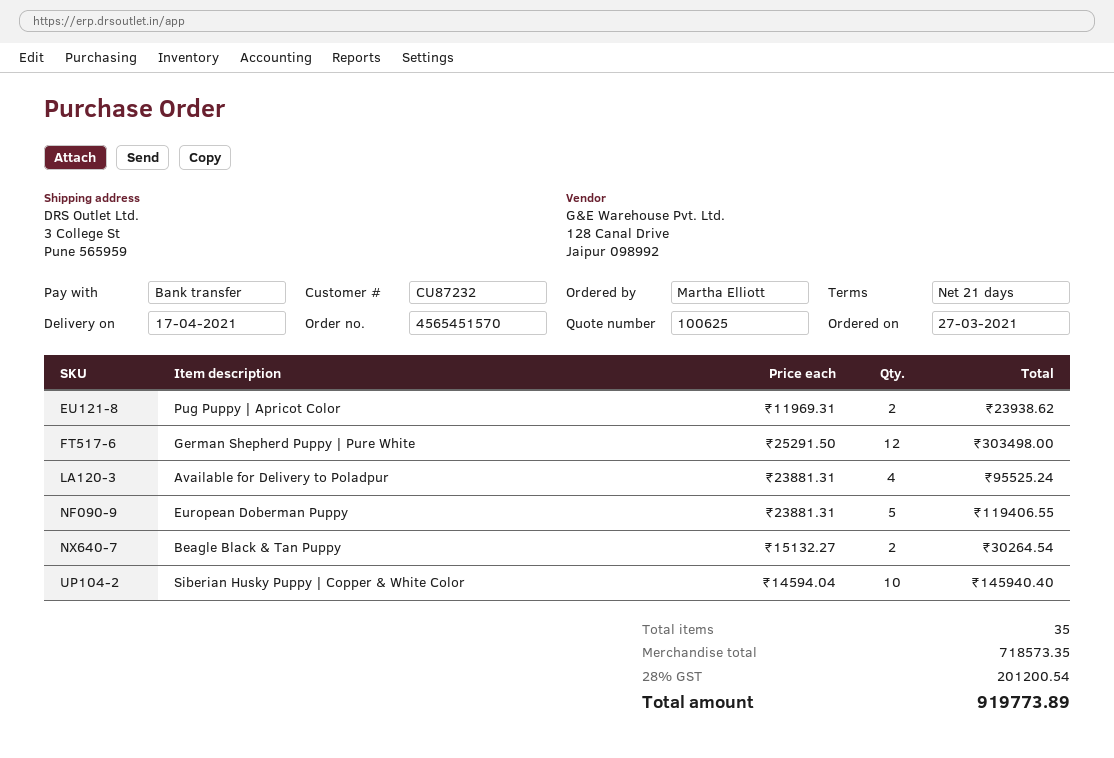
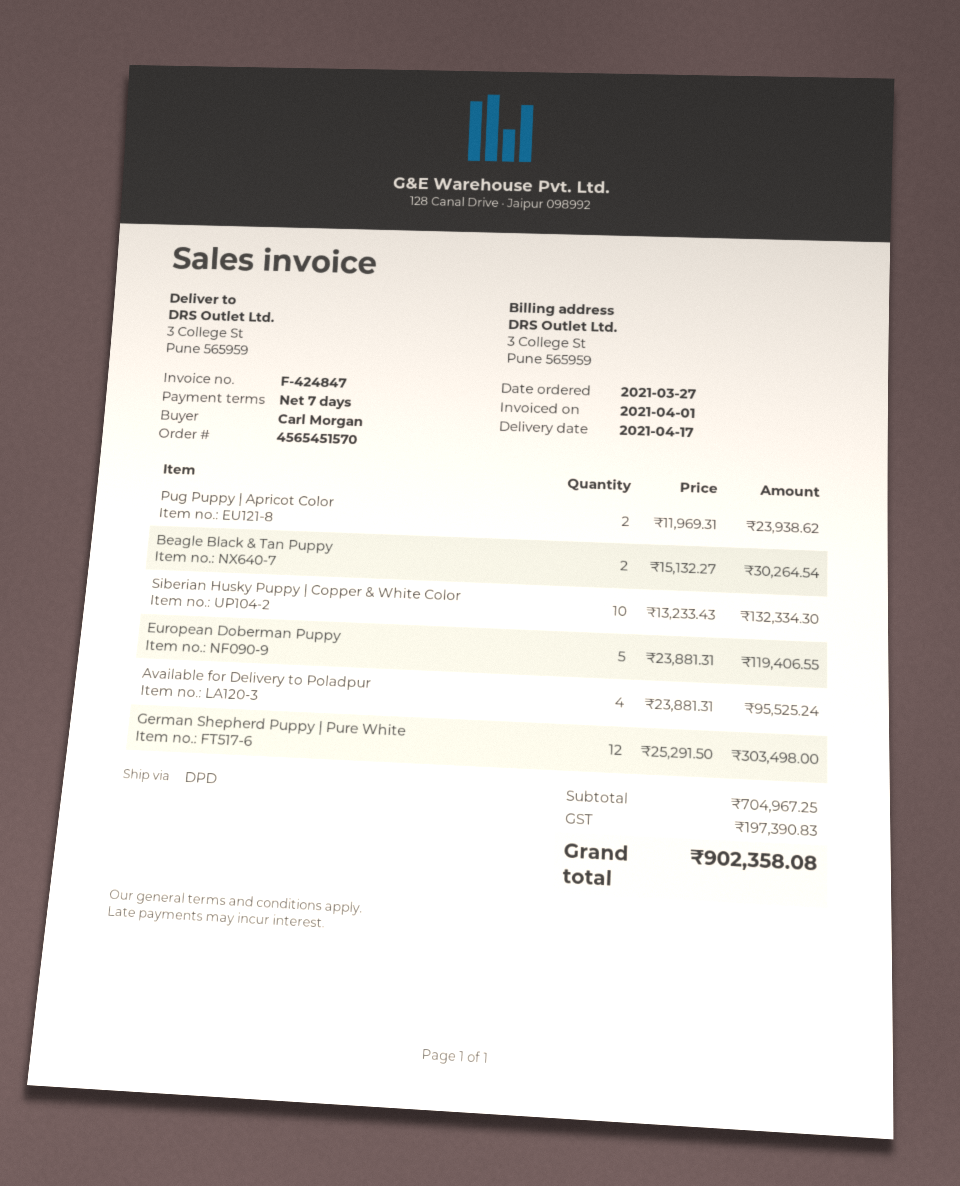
payment terms: 21 days -> 7 days
ordered by: Martha Elliott -> Carl Morgan
Siberian Husky Puppy | Copper & White Color: 10 x 14594.04 = 145940.40 -> 10 x 13233.43 = 132334.30
subtotal: 718573.35 -> 704967.25
tax: 201200.54 -> 197390.83
total: 919773.89 -> 902358.08

